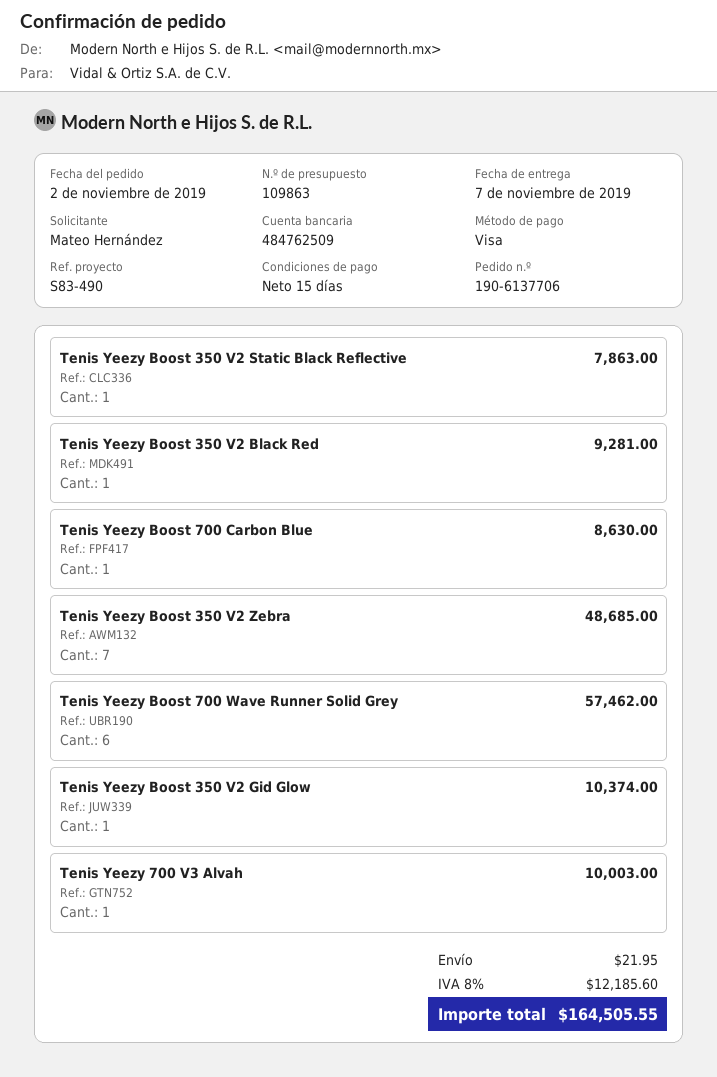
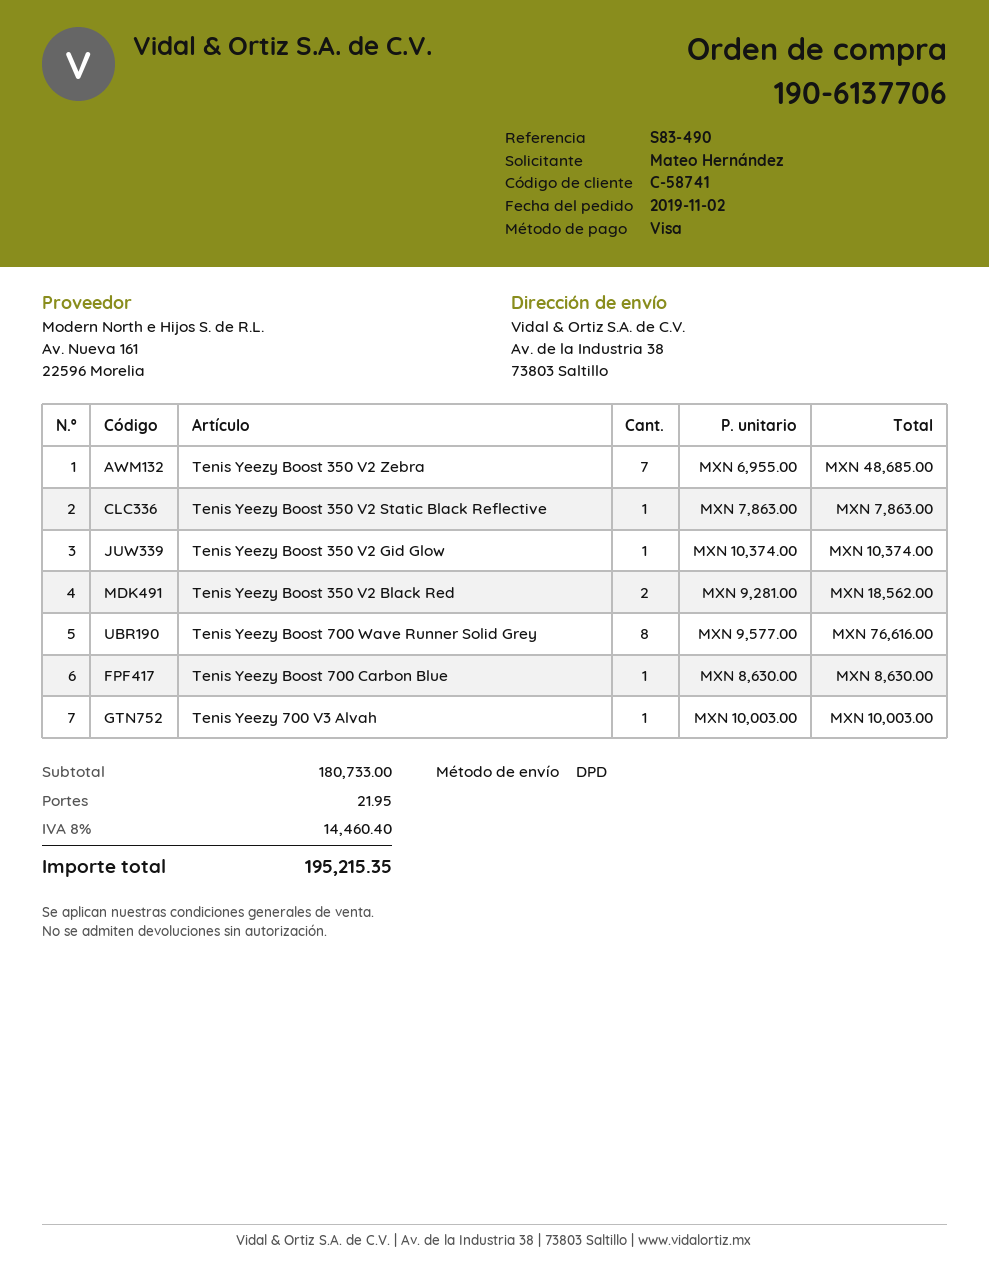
Tenis Yeezy Boost 350 V2 Black Red: 1 for 9281.00 -> 2 for 18562.00
Tenis Yeezy Boost 700 Wave Runner Solid Grey: 6 for 57462.00 -> 8 for 76616.00
tax: 8% = 12185.60 -> 8% = 14460.40
total: 164505.55 -> 195215.35

